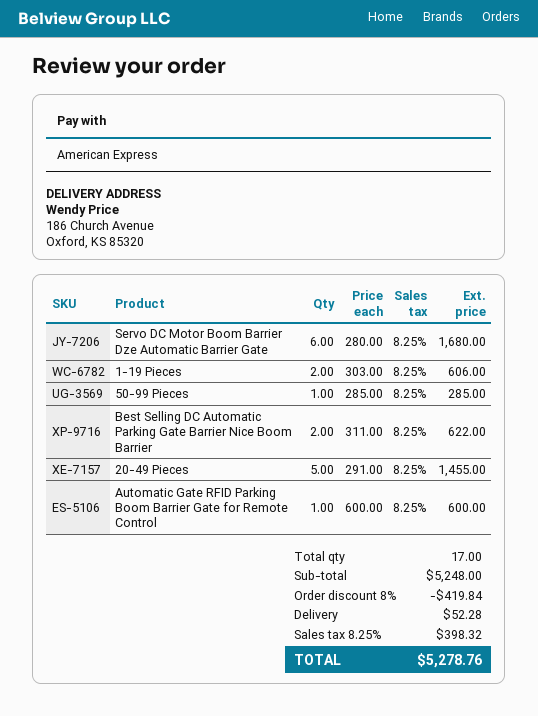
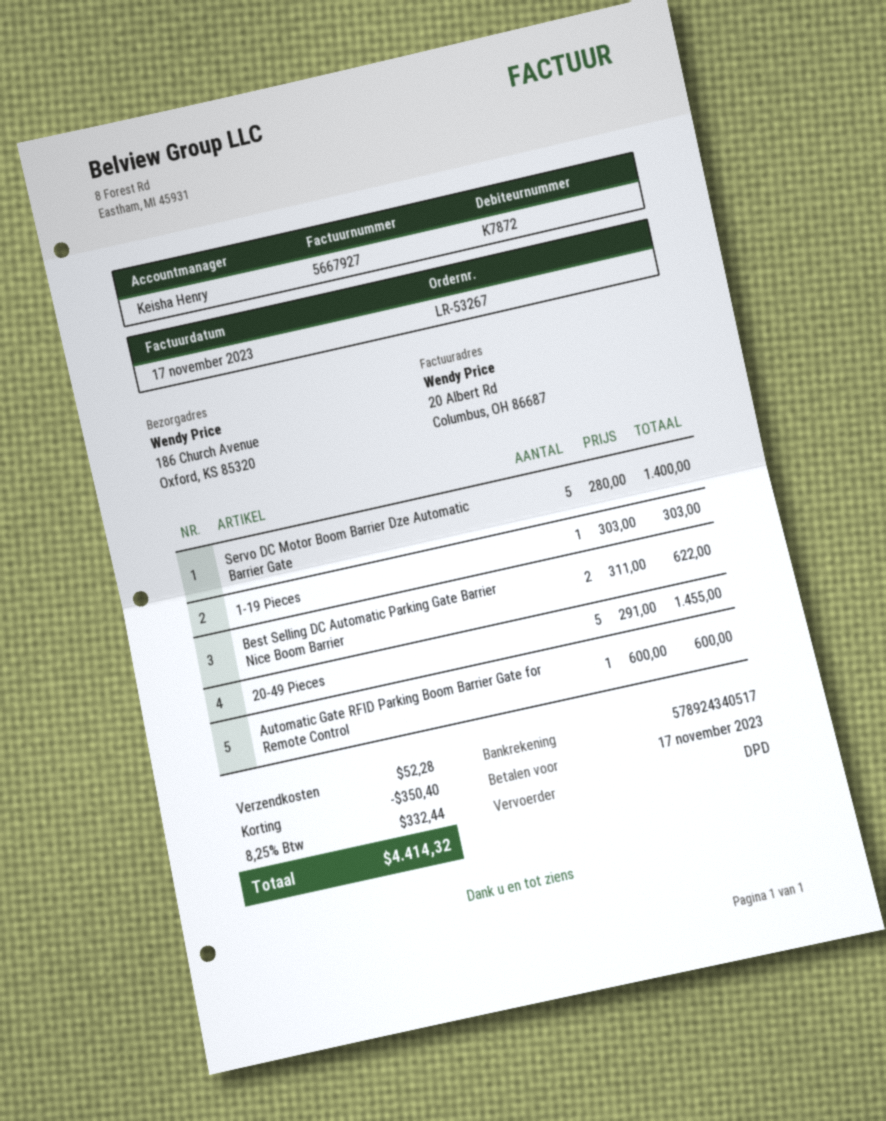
Servo DC Motor Boom Barrier Dze Automatic Barrier Gate: 6 x 280.00 = 1680.00 -> 5 x 280.00 = 1400.00
1-19 Pieces: 2 x 303.00 = 606.00 -> 1 x 303.00 = 303.00
50-99 Pieces: 1 x 285.00 = 285.00 -> none
discount: 419.84 -> 350.40
tax: 8.25% = 398.32 -> 8.25% = 332.44
total: 5278.76 -> 4414.32

